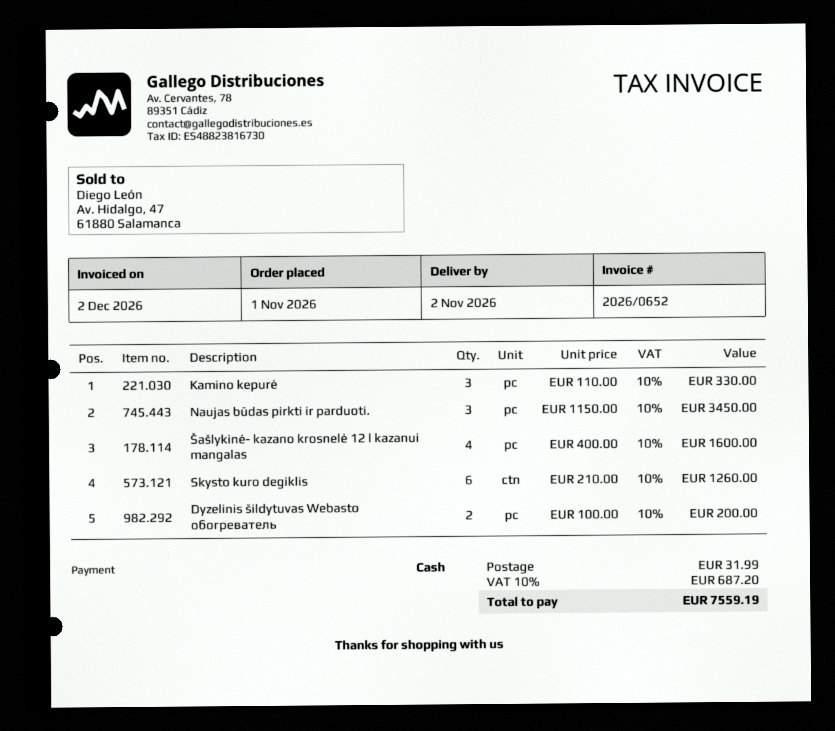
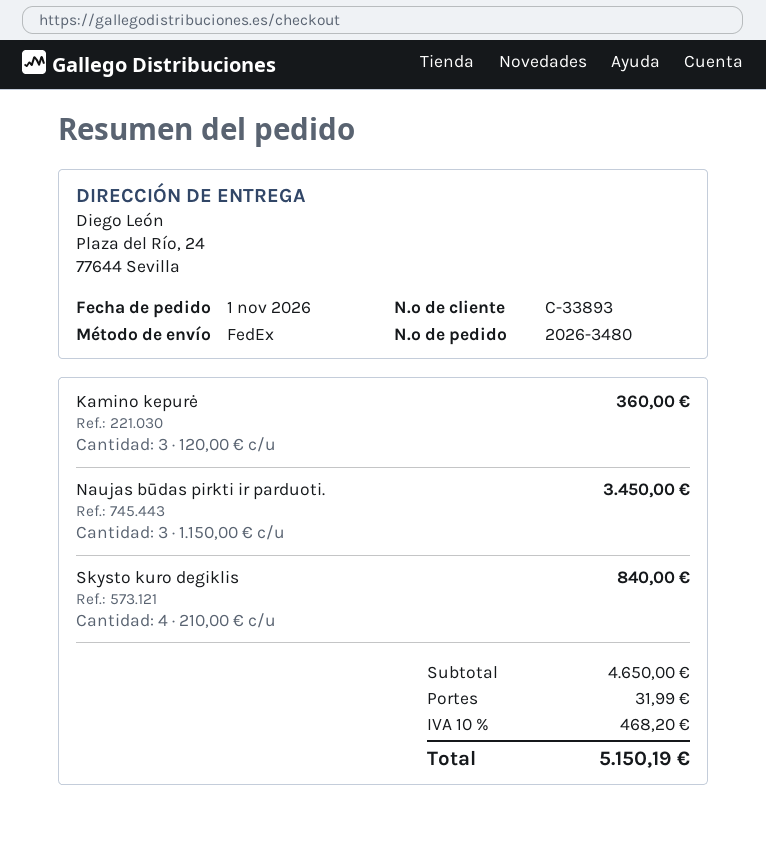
Kamino kepurė: 3 x 110.00 = 330.00 -> 3 x 120.00 = 360.00
Šašlykinė- kazano krosnelė 12 l kazanui mangalas: 4 x 400.00 = 1600.00 -> none
Skysto kuro degiklis: 6 x 210.00 = 1260.00 -> 4 x 210.00 = 840.00
Dyzelinis šildytuvas Webasto обогреватель: 2 x 100.00 = 200.00 -> none
tax: 10% = 687.20 -> 10% = 468.20
total: 7559.19 -> 5150.19

